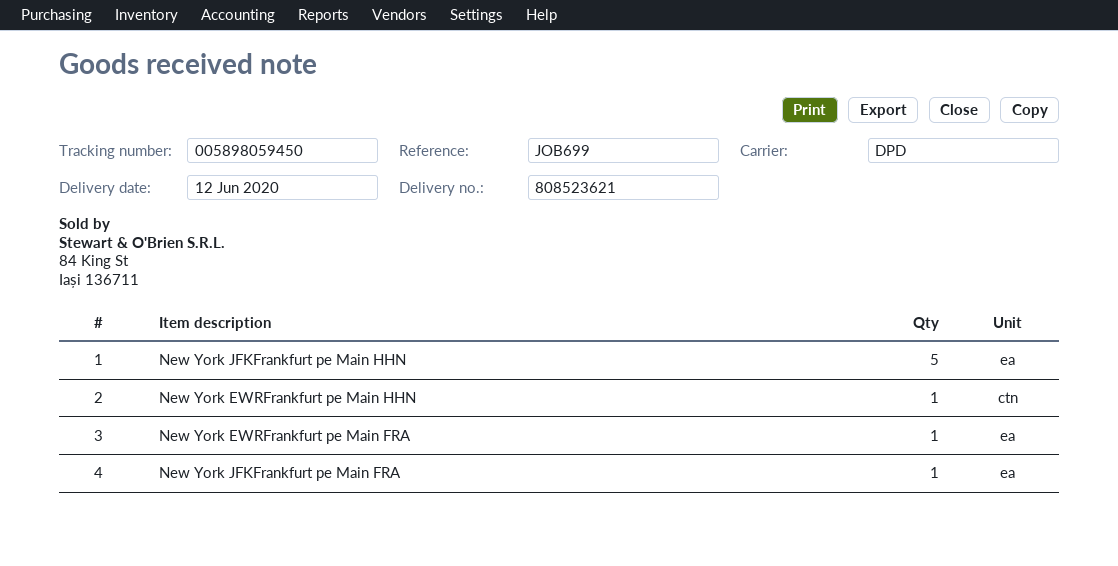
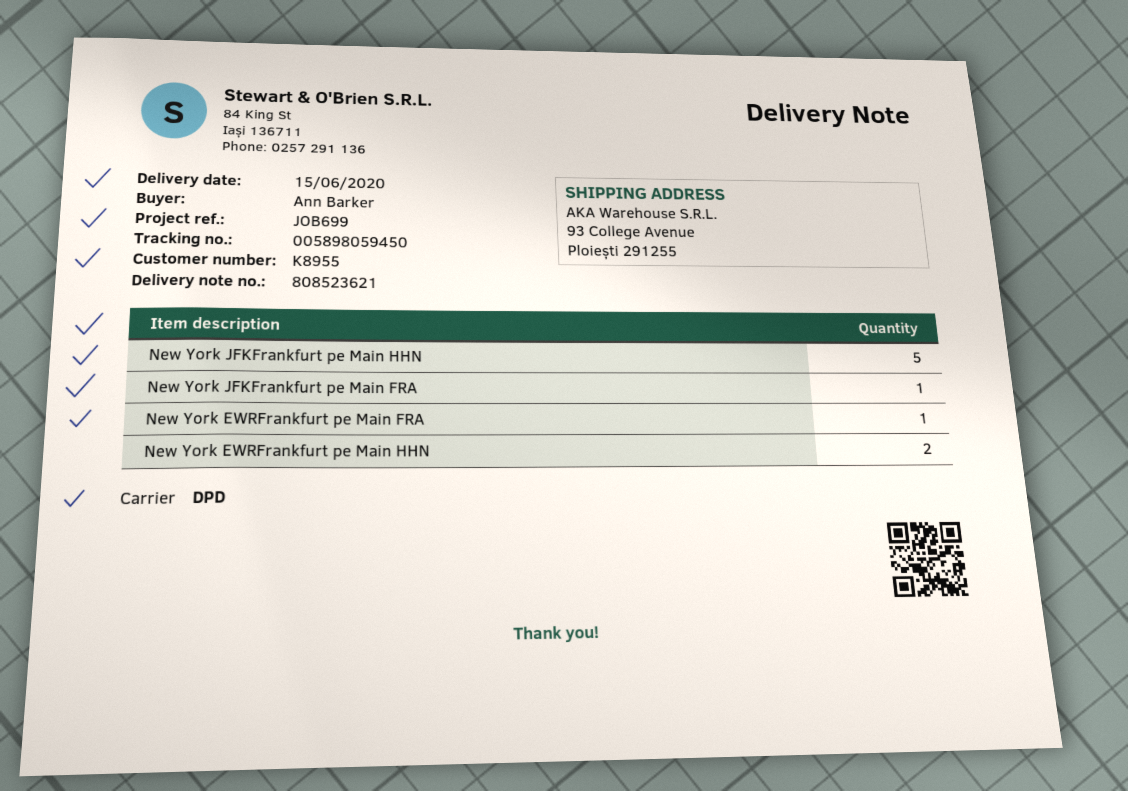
delivery date: 2020-06-12 -> 2020-06-15
New York EWRFrankfurt pe Main HHN: 1 -> 2

